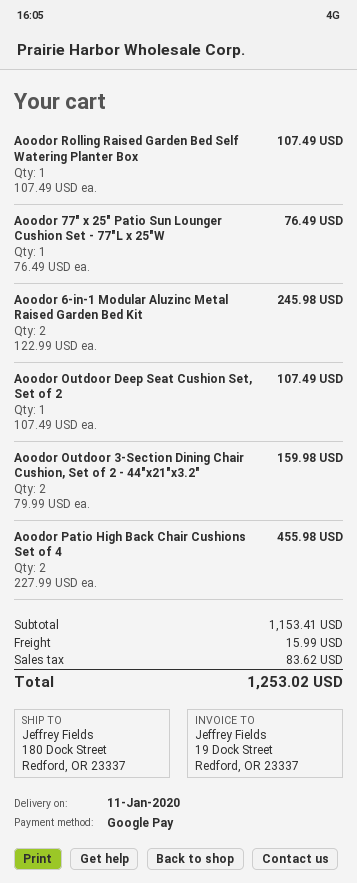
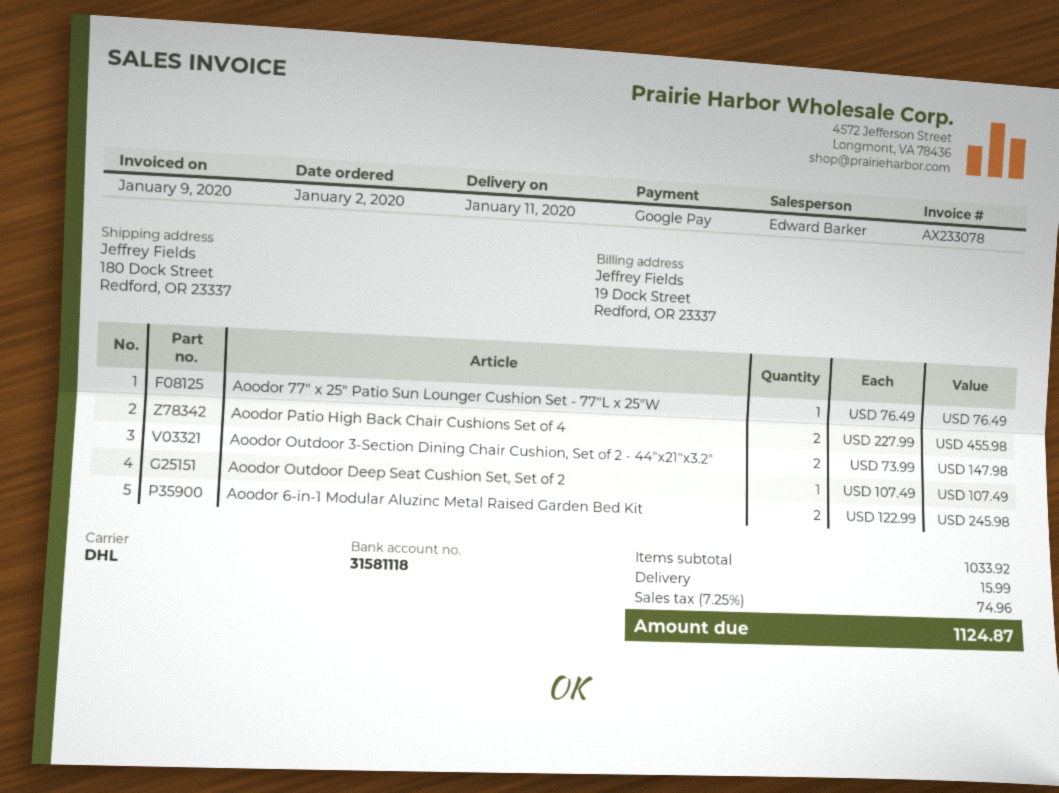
Aoodor Rolling Raised Garden Bed Self Watering Planter Box: 1 x 107.49 = 107.49 -> none
Aoodor Outdoor 3-Section Dining Chair Cushion, Set of 2 - 44"x21"x3.2": 2 x 79.99 = 159.98 -> 2 x 73.99 = 147.98
subtotal: 1153.41 -> 1033.92
tax: 83.62 -> 74.96
total: 1253.02 -> 1124.87

